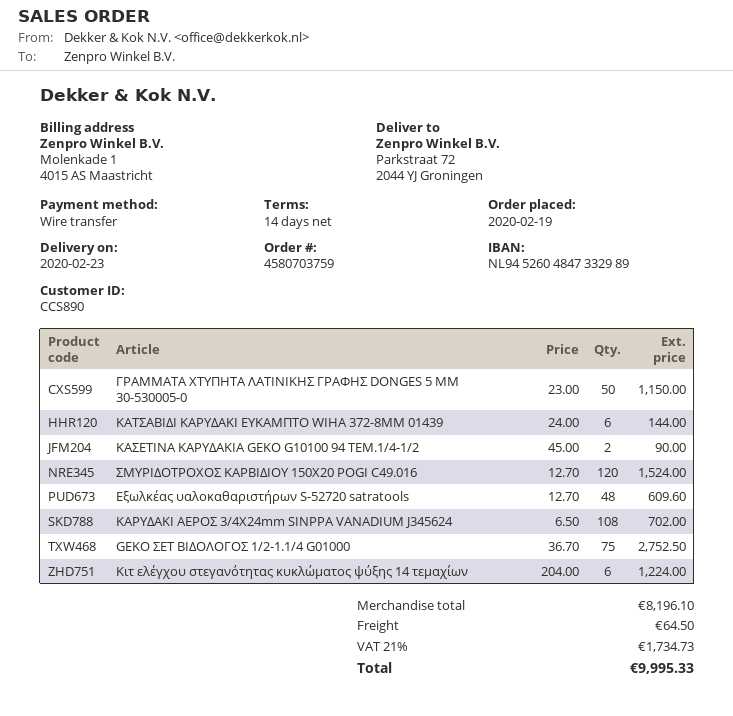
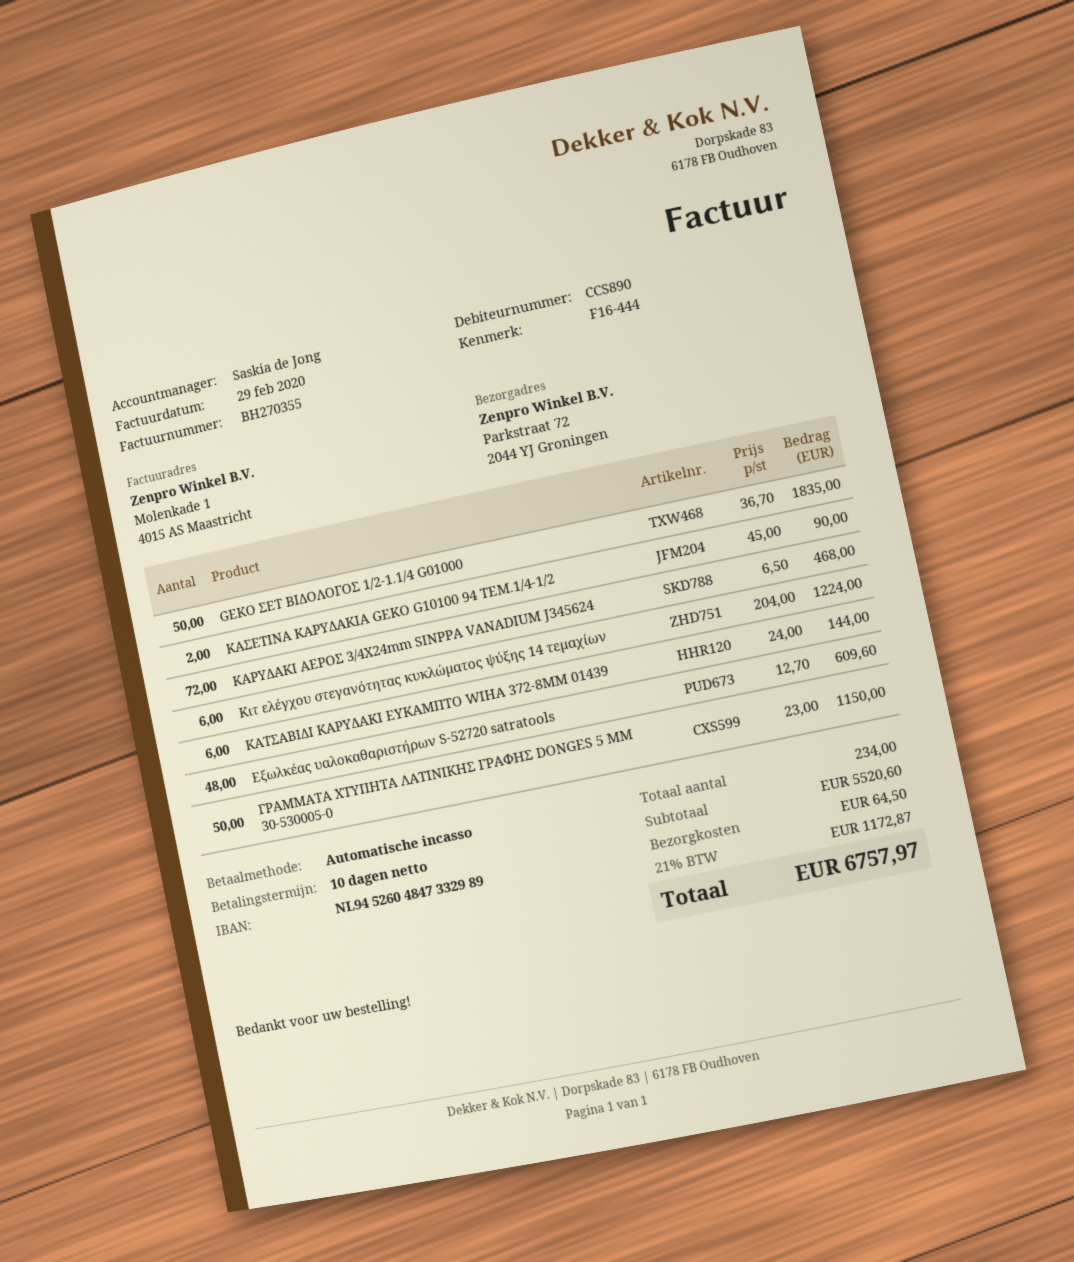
payment terms: 14 days -> 10 days
payment method: bank transfer -> direct debit
ΣΜΥΡΙΔΟΤΡΟΧΟΣ ΚΑΡΒΙΔΙΟΥ 150Χ20 POGI C49.016: 120 x 12.70 = 1524.00 -> none
ΚΑΡΥΔΑΚΙ ΑΕΡΟΣ 3/4Χ24mm SINPPA VANADIUM J345624: 108 x 6.50 = 702.00 -> 72 x 6.50 = 468.00
GEKO ΣΕΤ ΒΙΔΟΛΟΓΟΣ 1/2-1.1/4 G01000: 75 x 36.70 = 2752.50 -> 50 x 36.70 = 1835.00
subtotal: 8196.10 -> 5520.60
tax: 21% = 1734.73 -> 21% = 1172.87
total: 9995.33 -> 6757.97

